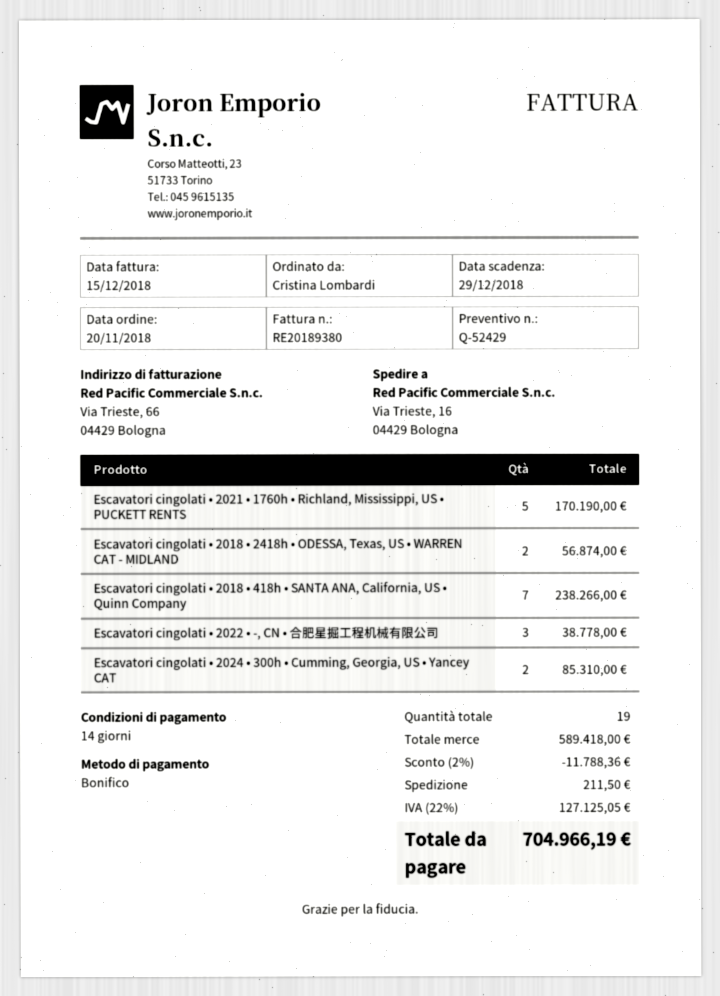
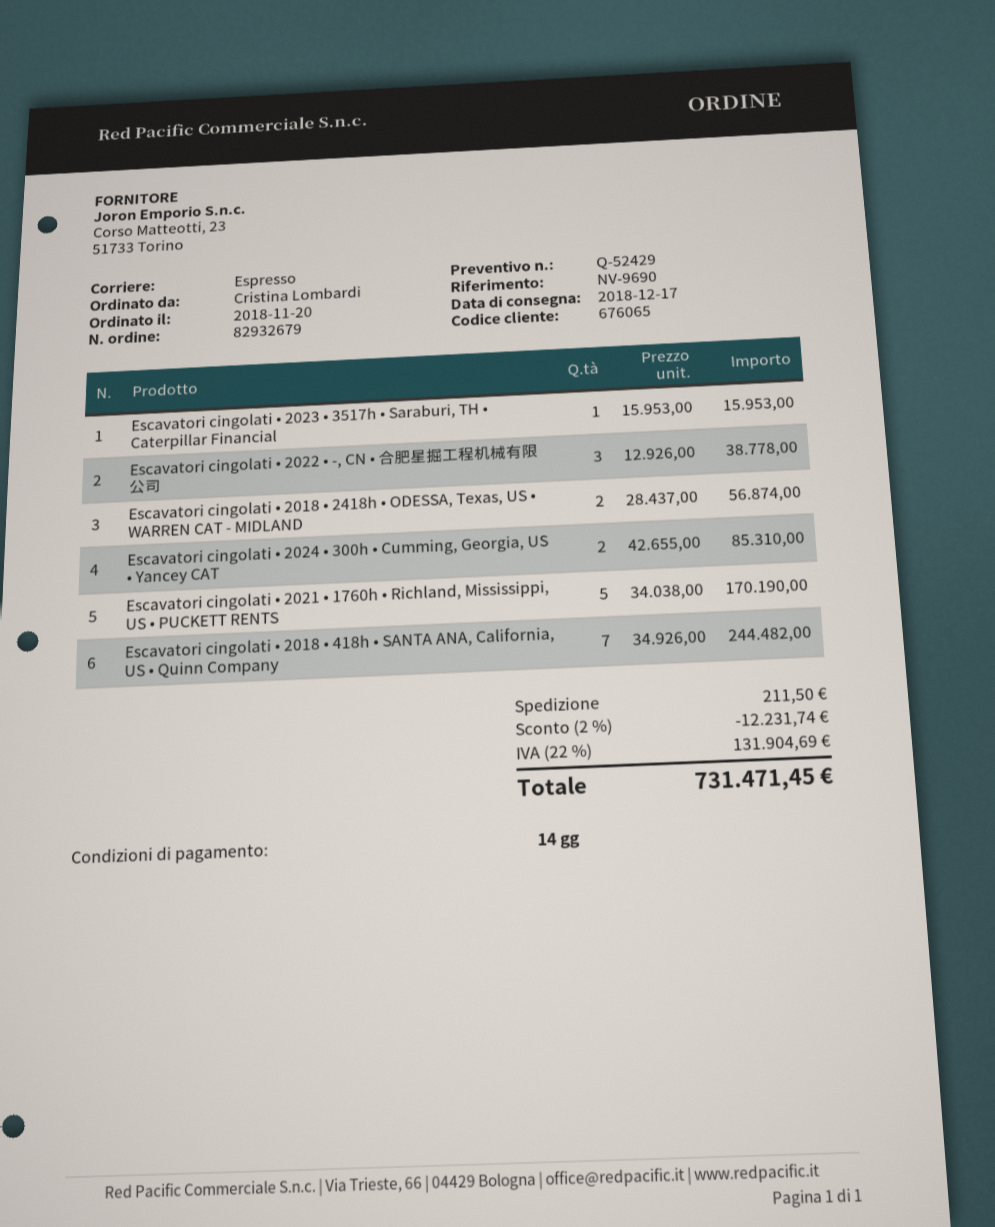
Escavatori cingolati • 2018 • 418h • SANTA ANA, California, US • Quinn Company: 7 for 238266.00 -> 7 for 244482.00
Escavatori cingolati • 2023 • 3517h • Saraburi, TH • Caterpillar Financial: none -> 1 for 15953.00
discount: 2% = 11788.36 -> 2% = 12231.74
tax: 22% = 127125.05 -> 22% = 131904.69
total: 704966.19 -> 731471.45

